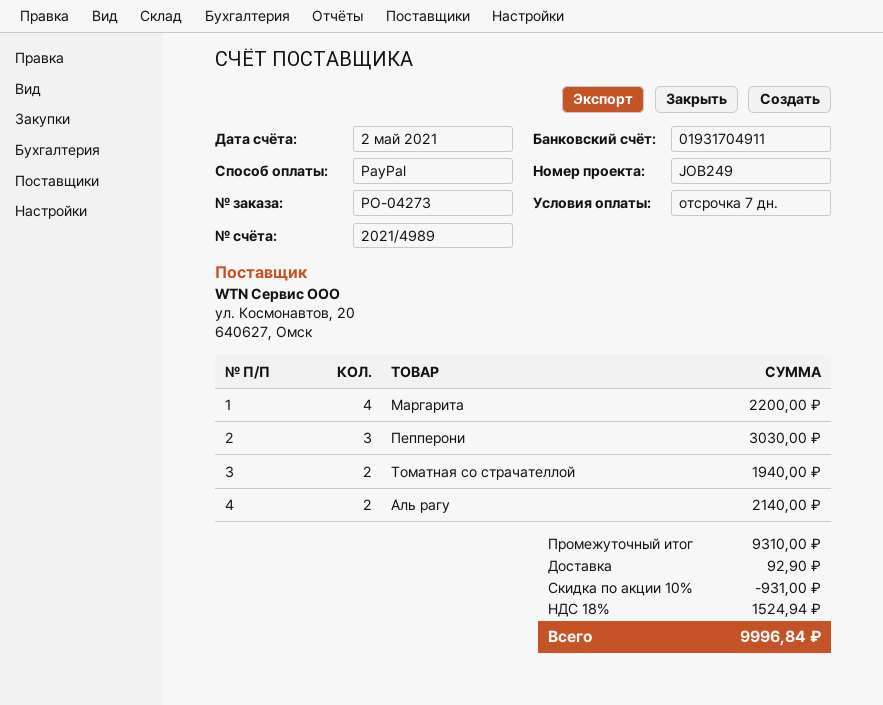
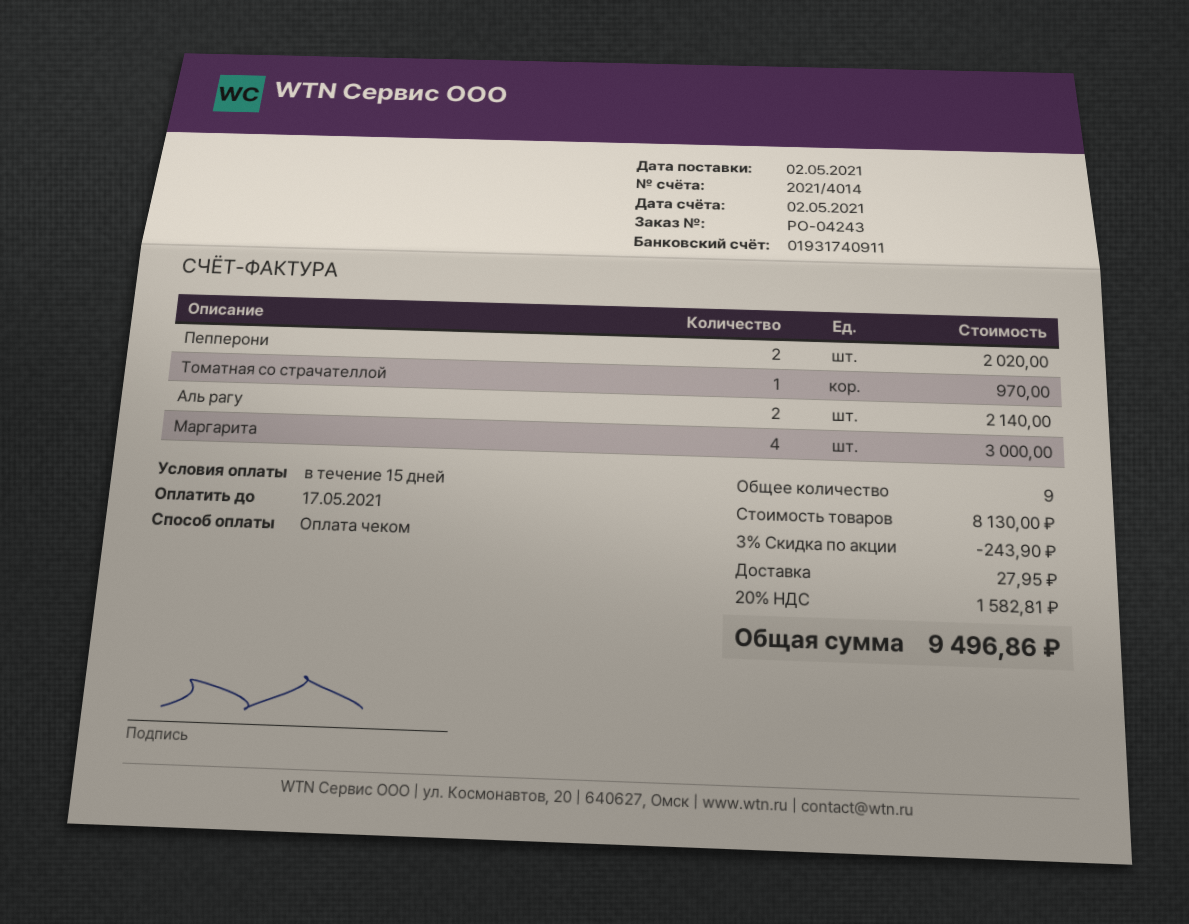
order number: PO-04273 -> PO-04243
invoice number: 2021/4989 -> 2021/4014
payment terms: 7 days -> 15 days
payment method: PayPal -> cheque
bank account: 01931704911 -> 01931740911
Маргарита: 4 for 2200.00 -> 4 for 3000.00
Пепперони: 3 for 3030.00 -> 2 for 2020.00
Томатная со страчателлой: 2 for 1940.00 -> 1 for 970.00
subtotal: 9310.00 -> 8130.00
discount: 10% = 931.00 -> 3% = 243.90
shipping: 92.90 -> 27.95
tax: 18% = 1524.94 -> 20% = 1582.81
total: 9996.84 -> 9496.86

